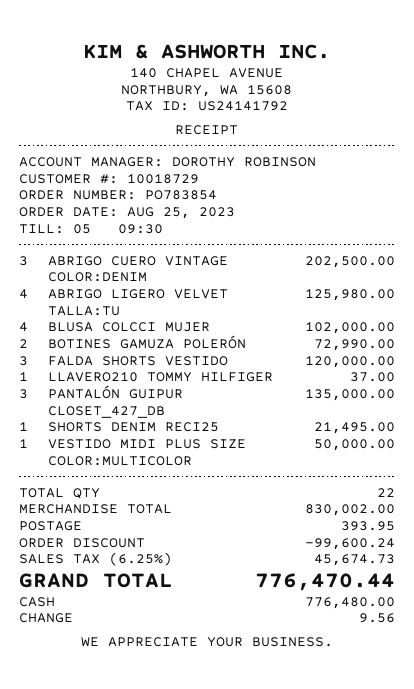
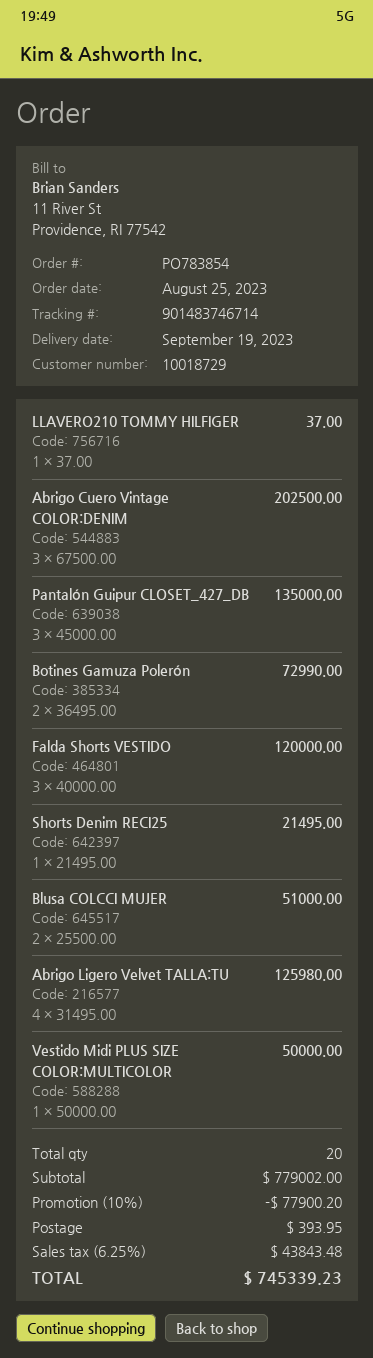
BLUSA COLCCI MUJER: 4 for 102000.00 -> 2 for 51000.00
total quantity: 22 -> 20
subtotal: 830002.00 -> 779002.00
discount: 99600.24 -> 77900.20
tax: 6.25% = 45674.73 -> 6.25% = 43843.48
total: 776470.44 -> 745339.23

